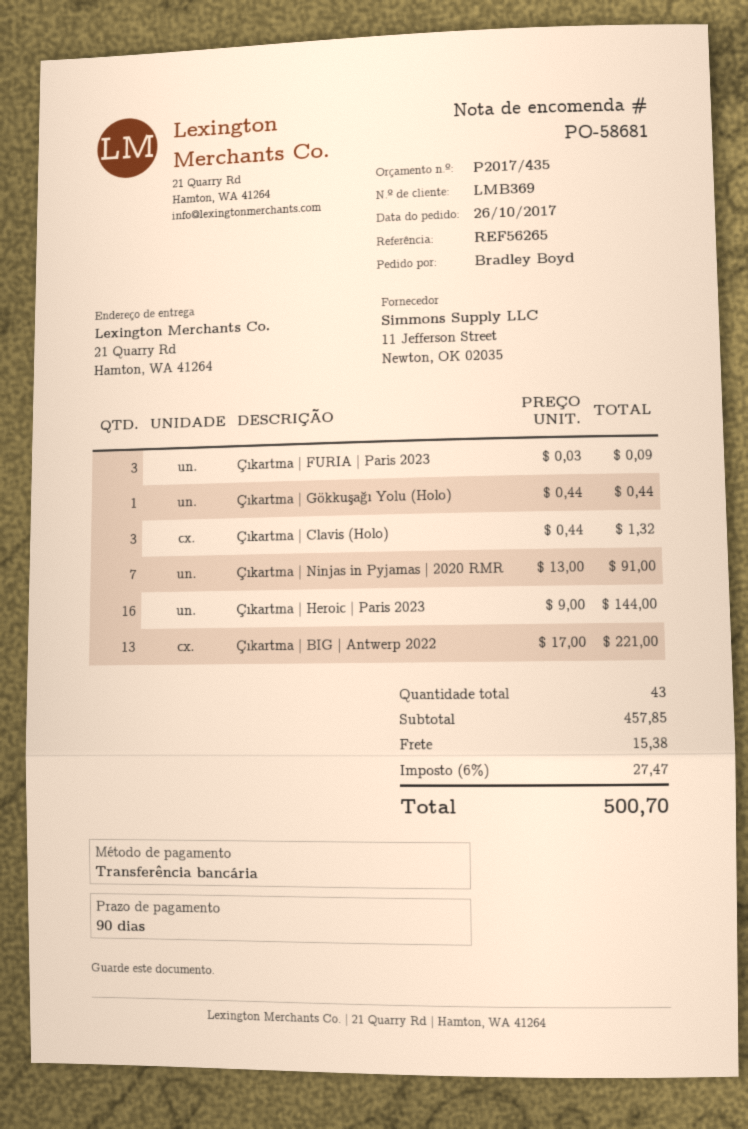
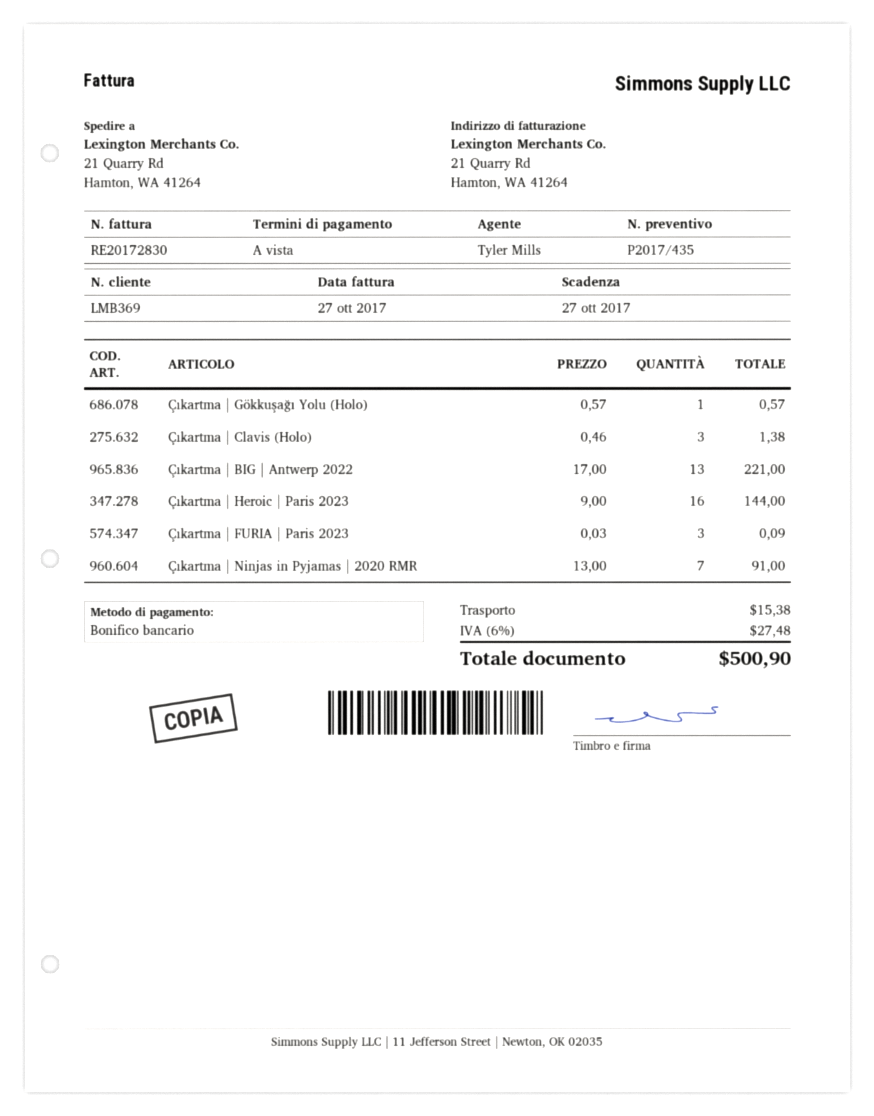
payment terms: 90 days -> on receipt
Çıkartma | Gökkuşağı Yolu (Holo): 1 x 0.44 = 0.44 -> 1 x 0.57 = 0.57
Çıkartma | Clavis (Holo): 3 x 0.44 = 1.32 -> 3 x 0.46 = 1.38
tax: 6% = 27.47 -> 6% = 27.48
total: 500.70 -> 500.90

